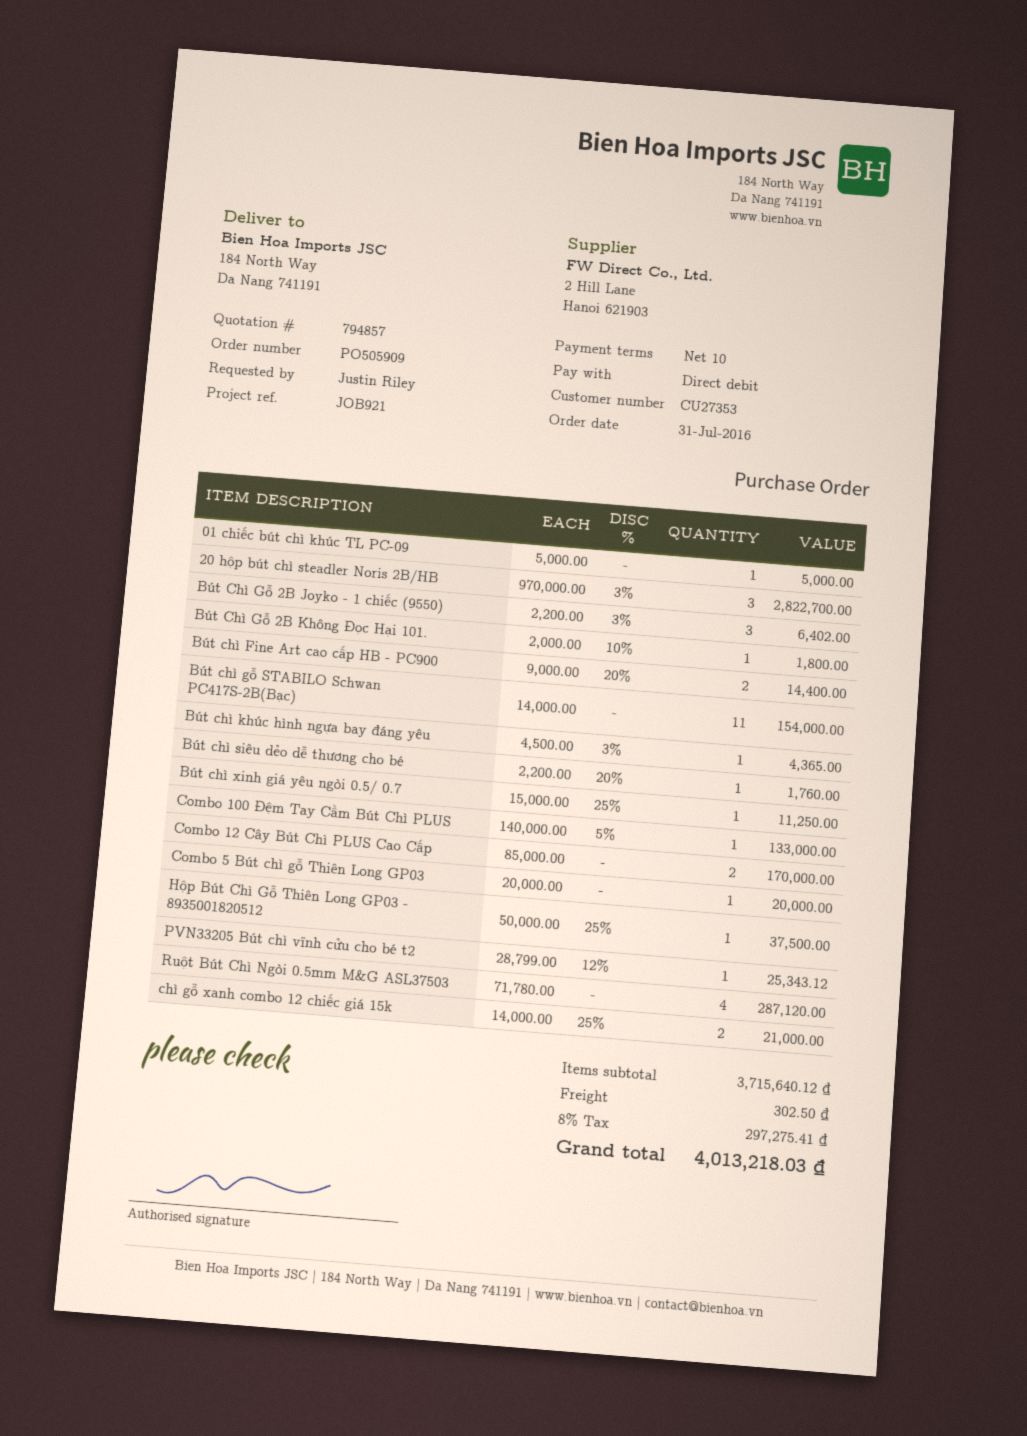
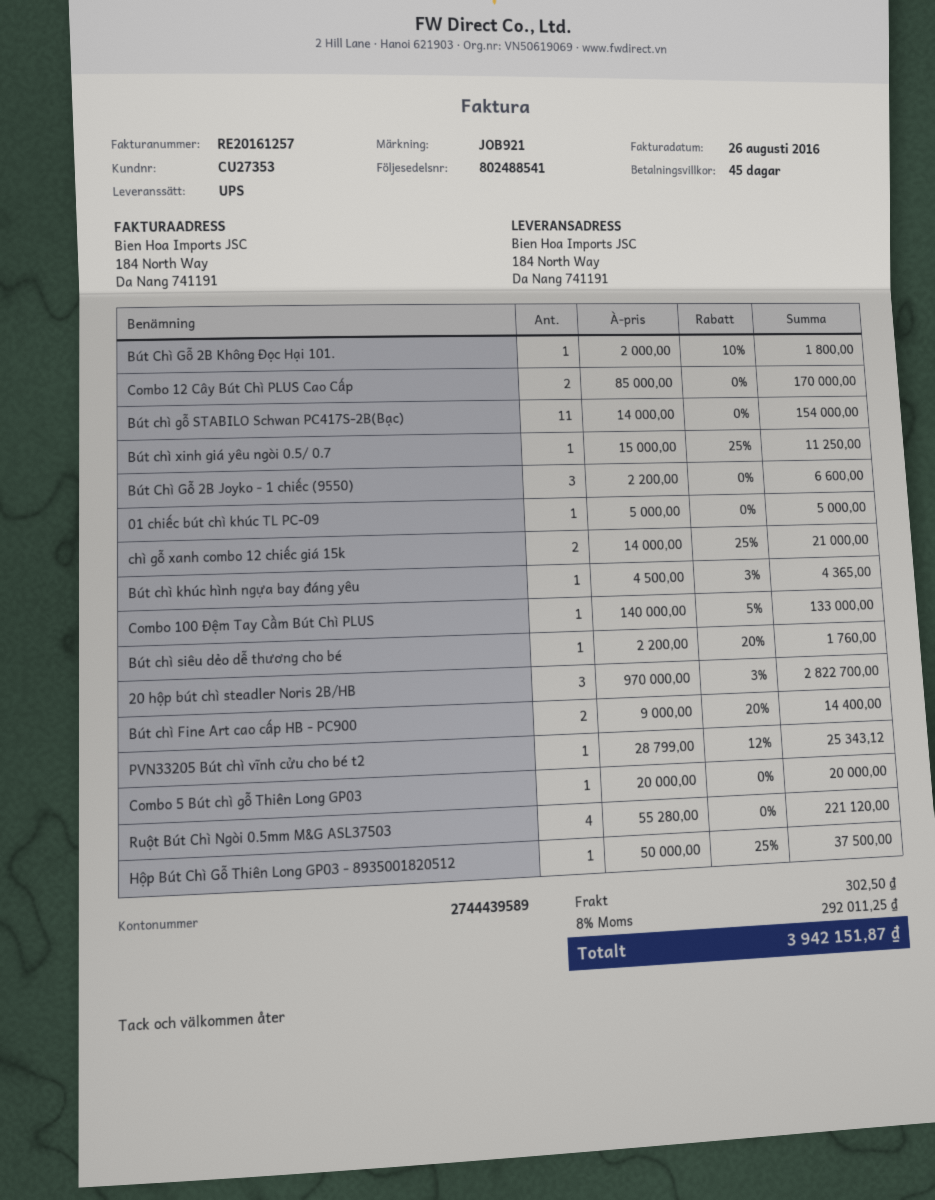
payment terms: 10 days -> 45 days
Bút Chì Gỗ 2B Joyko - 1 chiếc (9550): 3 x 2200.00 - 3% = 6402.00 -> 3 x 2200.00 = 6600.00
Ruột Bút Chì Ngòi 0.5mm M&G ASL37503: 4 x 71780.00 = 287120.00 -> 4 x 55280.00 = 221120.00
tax: 8% = 297275.41 -> 8% = 292011.25
total: 4013218.03 -> 3942151.87

